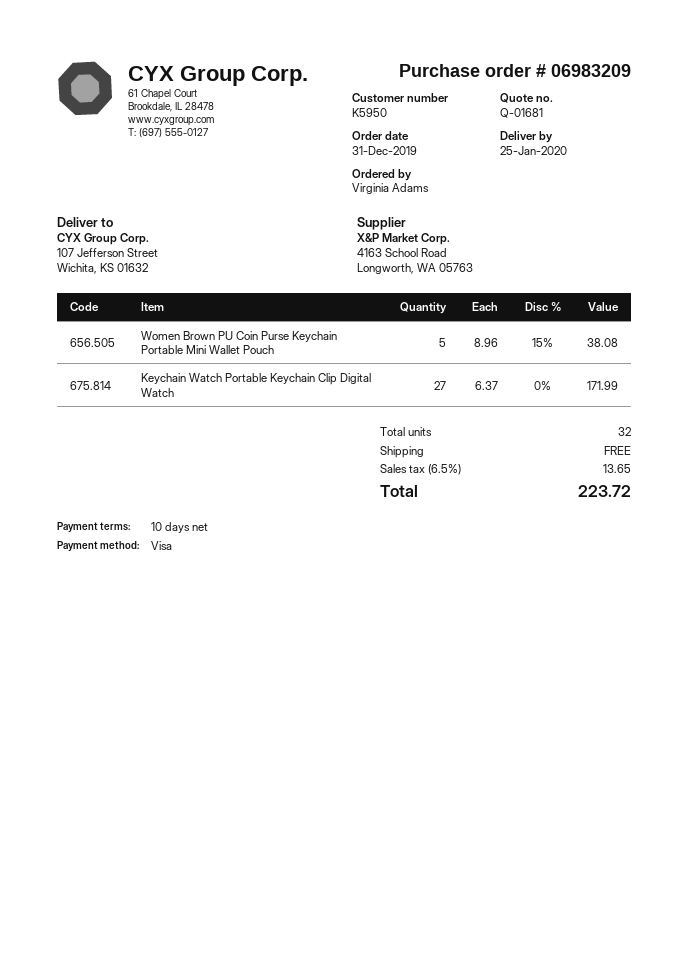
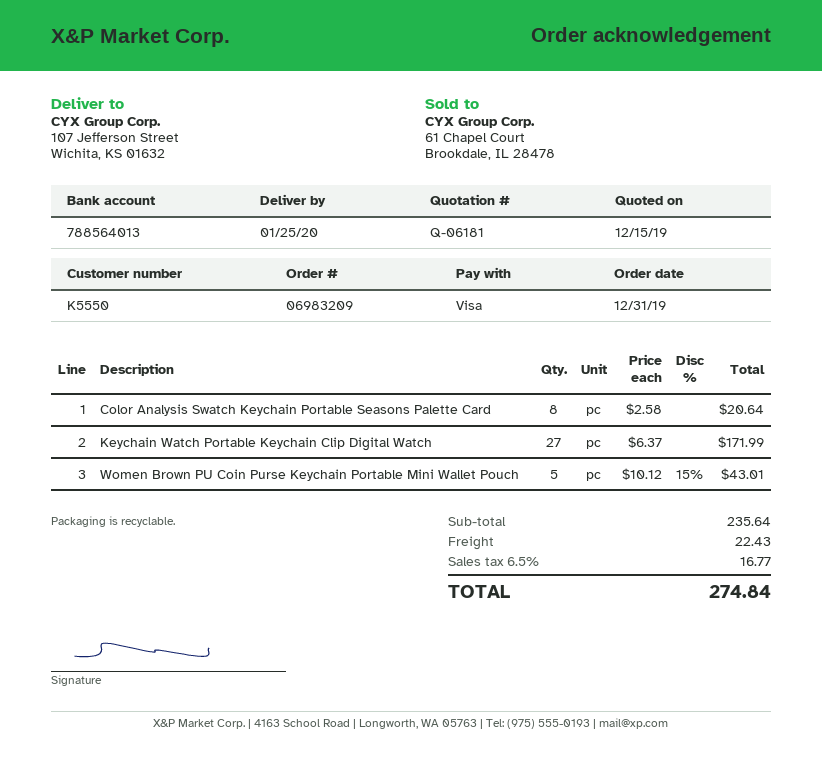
quote number: Q-01681 -> Q-06181
customer number: K5950 -> K5550
Women Brown PU Coin Purse Keychain Portable Mini Wallet Pouch: 5 x 8.96 - 15% = 38.08 -> 5 x 10.12 - 15% = 43.01
Color Analysis Swatch Keychain Portable Seasons Palette Card: none -> 8 x 2.58 = 20.64
shipping: 0.00 -> 22.43
tax: 6.5% = 13.65 -> 6.5% = 16.77
total: 223.72 -> 274.84

